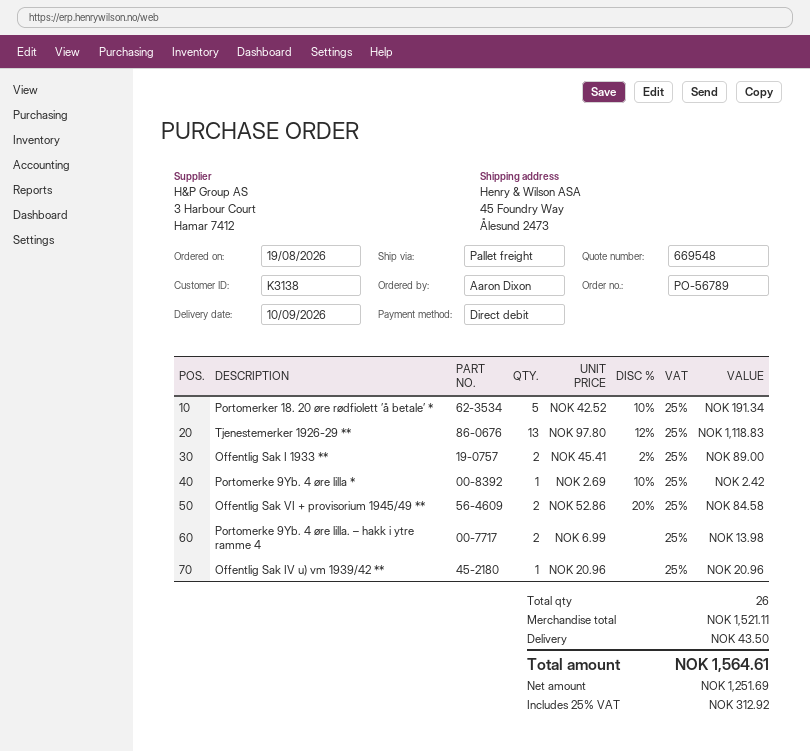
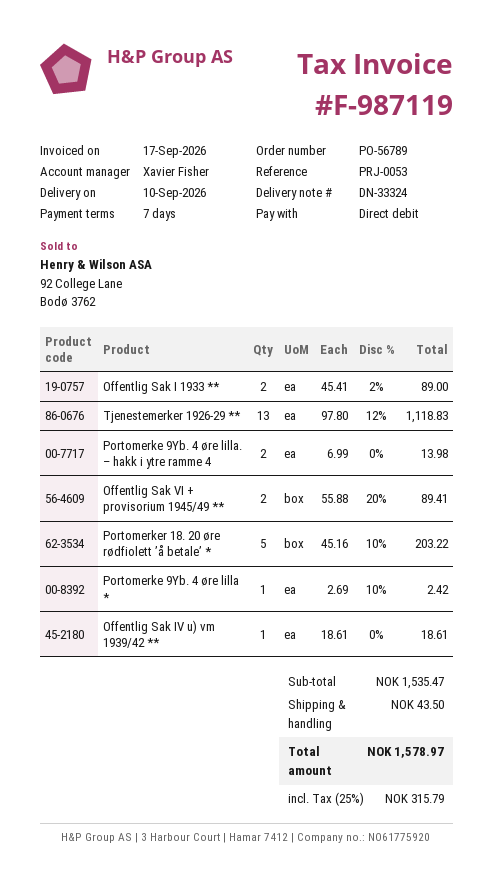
Portomerker 18. 20 øre rødfiolett ’å betale’ *: 5 x 42.52 - 10% = 191.34 -> 5 x 45.16 - 10% = 203.22
Offentlig Sak VI + provisorium 1945/49 **: 2 x 52.86 - 20% = 84.58 -> 2 x 55.88 - 20% = 89.41
Offentlig Sak IV u) vm 1939/42 **: 1 x 20.96 = 20.96 -> 1 x 18.61 = 18.61
subtotal: 1521.11 -> 1535.47
tax: 25% = 312.92 -> 25% = 315.79
total: 1564.61 -> 1578.97

